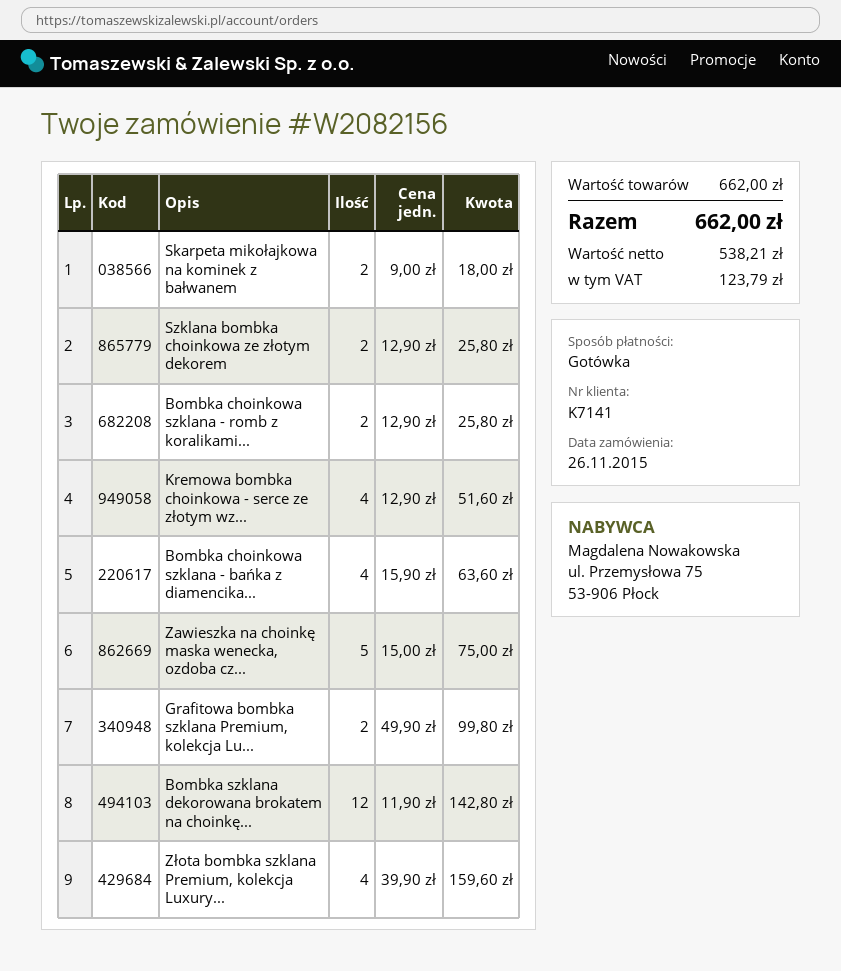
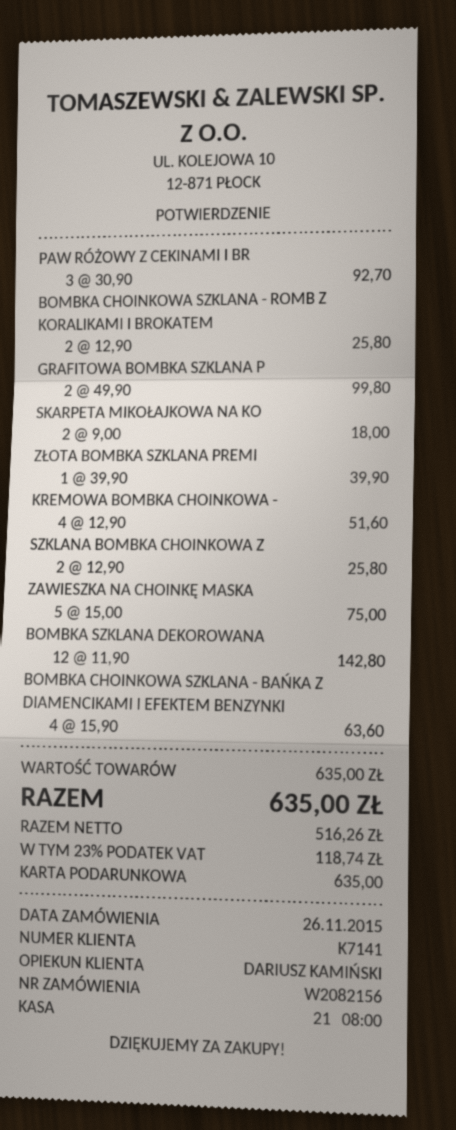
payment method: cash -> gift card
Złota bombka szklana Premium, kolekcja Luxury...: 4 x 39.90 = 159.60 -> 1 x 39.90 = 39.90
PAW RÓŻOWY Z CEKINAMI I BR: none -> 3 x 30.90 = 92.70
subtotal: 662.00 -> 635.00
net: 538.21 -> 516.26
tax: 123.79 -> 118.74
total: 662.00 -> 635.00

